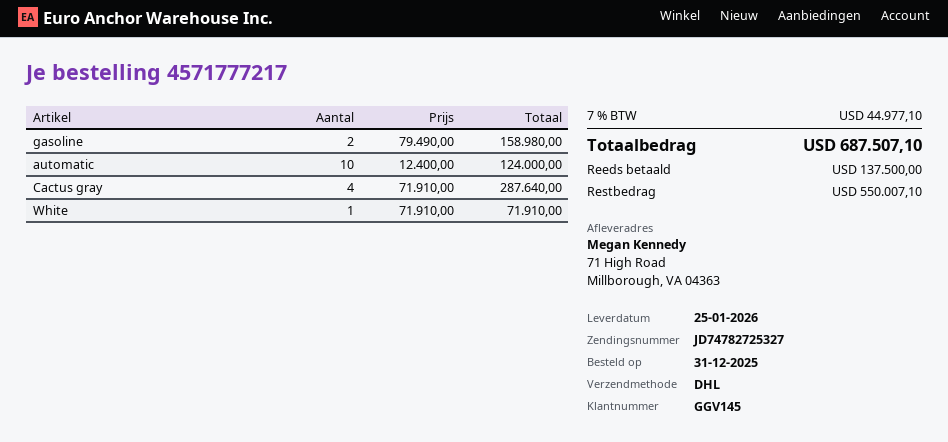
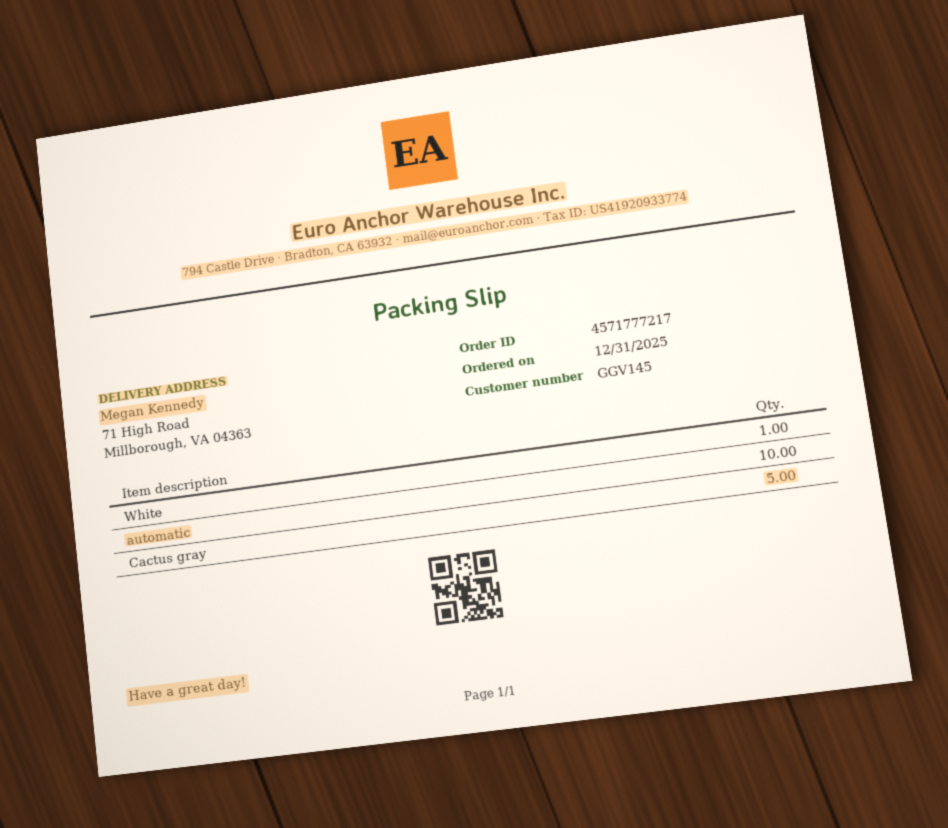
gasoline: 2 -> none
Cactus gray: 4 -> 5

